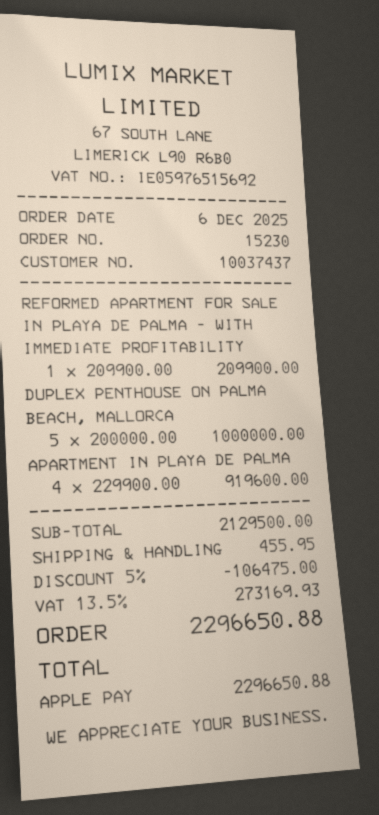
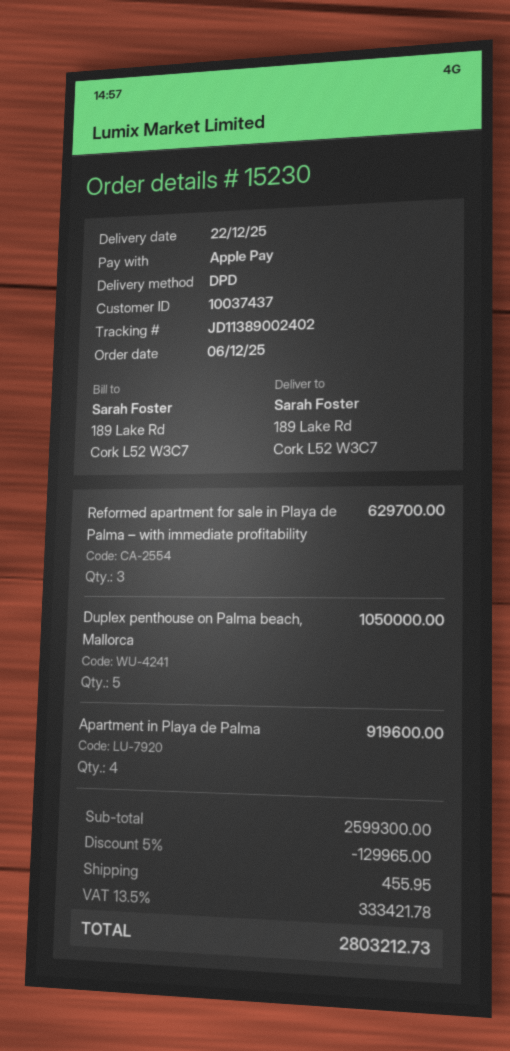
REFORMED APARTMENT FOR SALE IN PLAYA DE PALMA – WITH IMMEDIATE PROFITABILITY: 1 for 209900.00 -> 3 for 629700.00
DUPLEX PENTHOUSE ON PALMA BEACH, MALLORCA: 5 for 1000000.00 -> 5 for 1050000.00
subtotal: 2129500.00 -> 2599300.00
discount: 5% = 106475.00 -> 5% = 129965.00
tax: 13.5% = 273169.93 -> 13.5% = 333421.78
total: 2296650.88 -> 2803212.73

